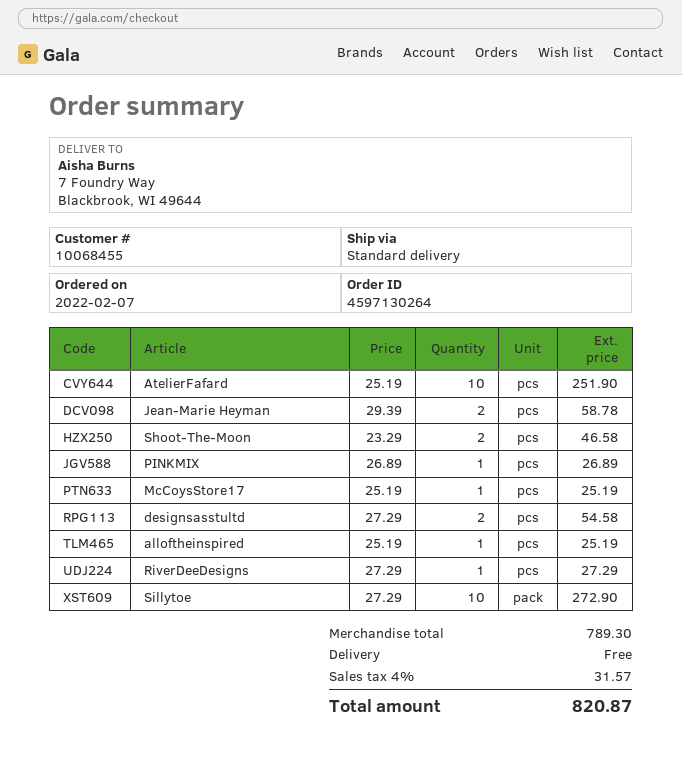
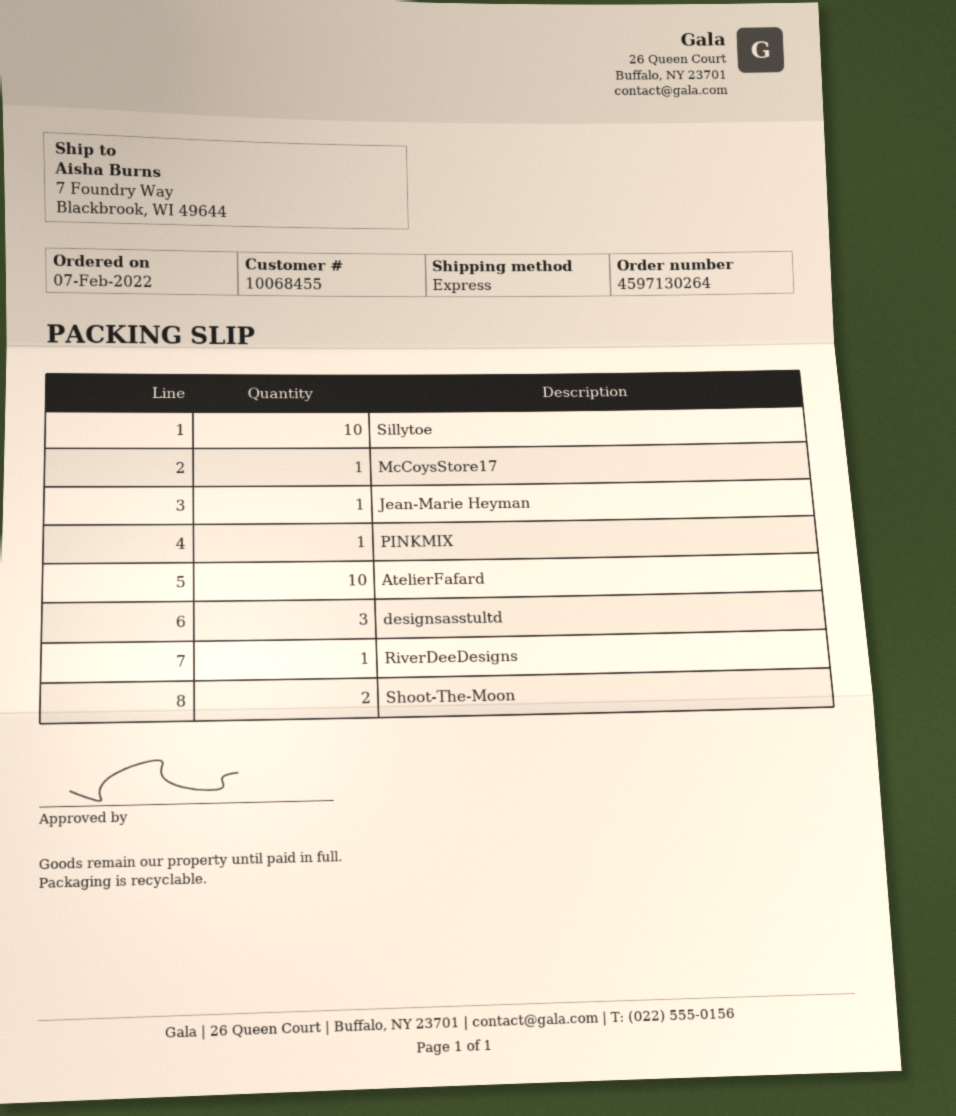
shipping method: standard -> express
Jean-Marie Heyman: 2 -> 1
designsasstultd: 2 -> 3
alloftheinspired: 1 -> none

